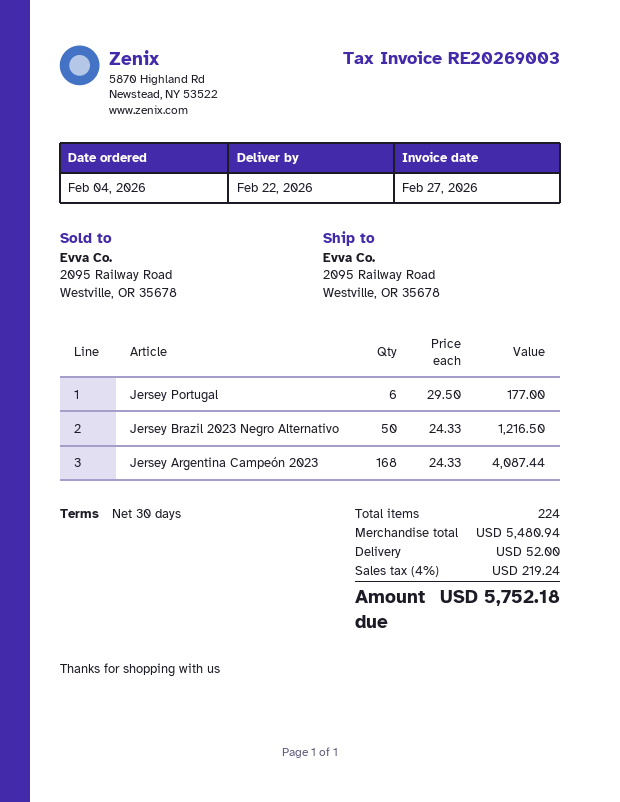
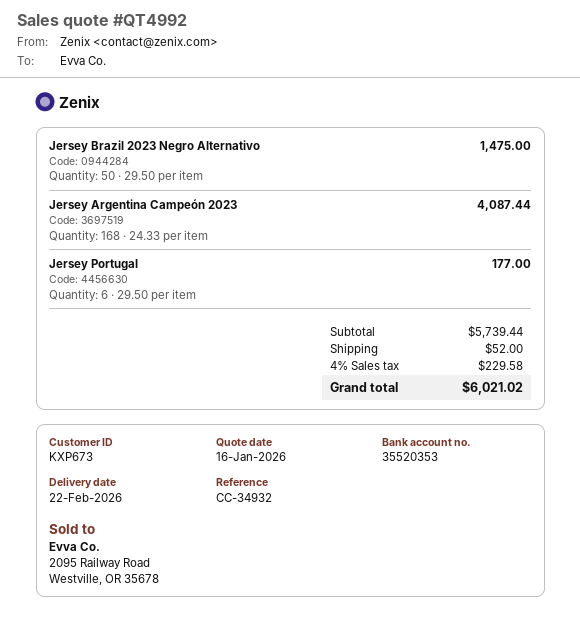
Jersey Brazil 2023 Negro Alternativo: 50 x 24.33 = 1216.50 -> 50 x 29.50 = 1475.00
subtotal: 5480.94 -> 5739.44
tax: 4% = 219.24 -> 4% = 229.58
total: 5752.18 -> 6021.02

